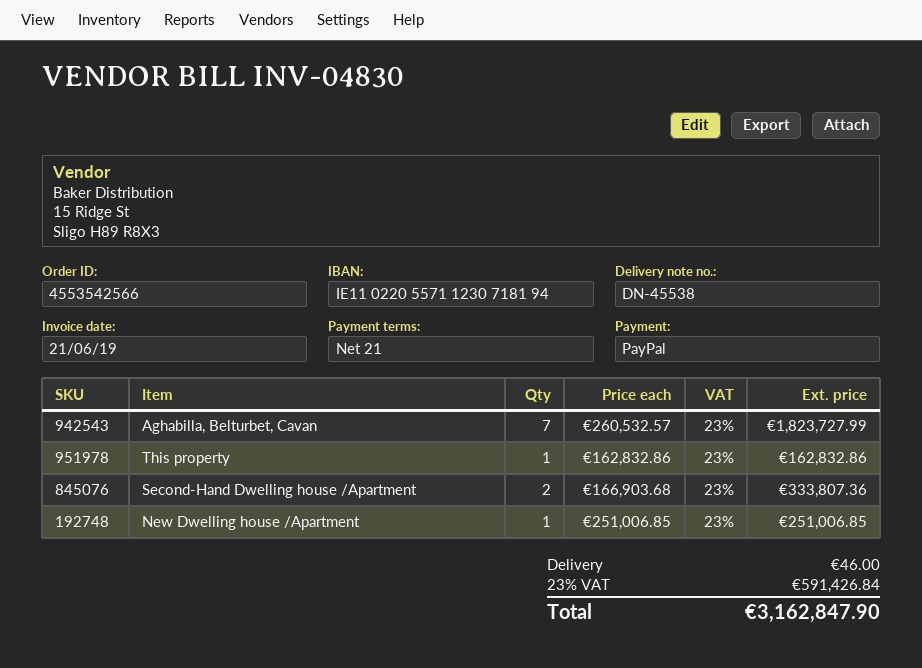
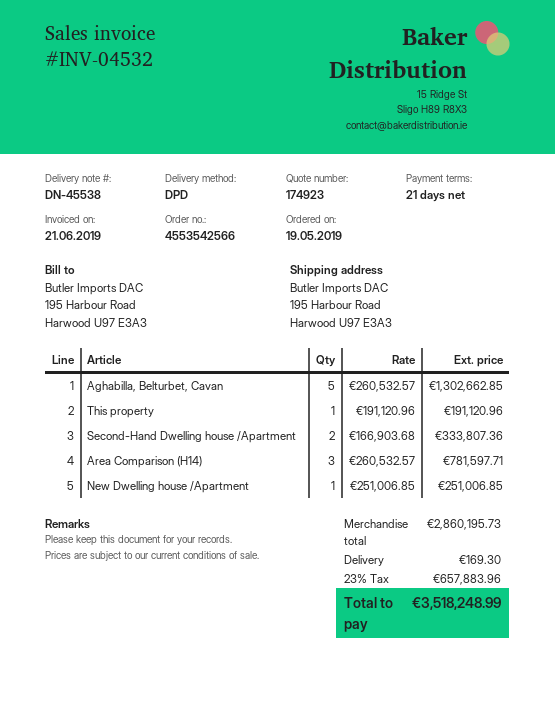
invoice number: INV-04830 -> INV-04532
Aghabilla, Belturbet, Cavan: 7 x 260532.57 = 1823727.99 -> 5 x 260532.57 = 1302662.85
This property: 1 x 162832.86 = 162832.86 -> 1 x 191120.96 = 191120.96
Area Comparison (H14): none -> 3 x 260532.57 = 781597.71
shipping: 46.00 -> 169.30
tax: 23% = 591426.84 -> 23% = 657883.96
total: 3162847.90 -> 3518248.99

